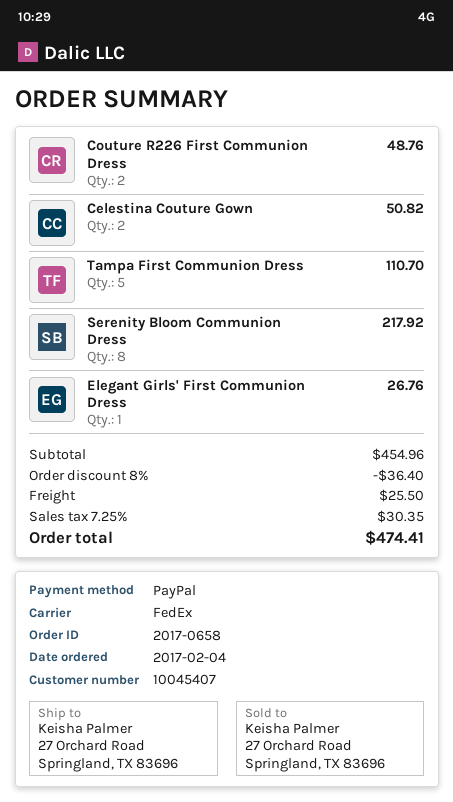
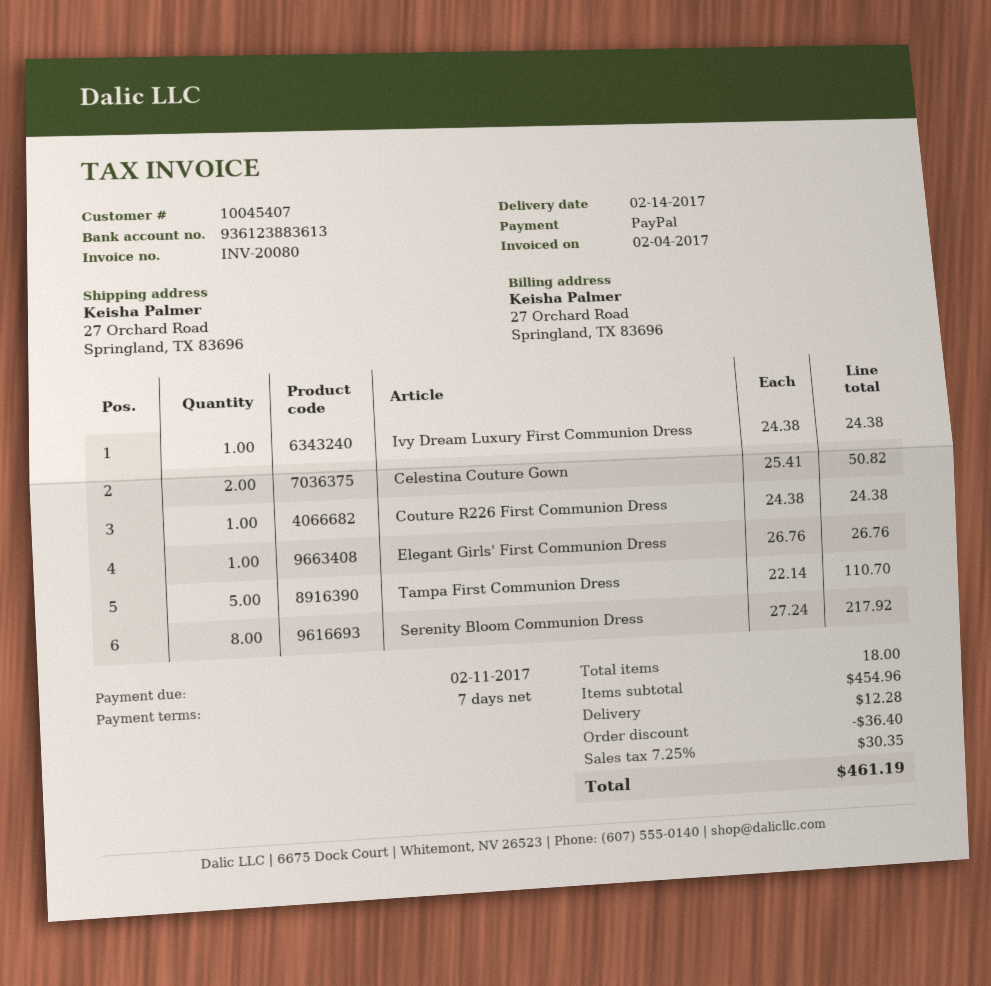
Couture R226 First Communion Dress: 2 for 48.76 -> 1 for 24.38
Ivy Dream Luxury First Communion Dress: none -> 1 for 24.38
shipping: 25.50 -> 12.28
total: 474.41 -> 461.19

